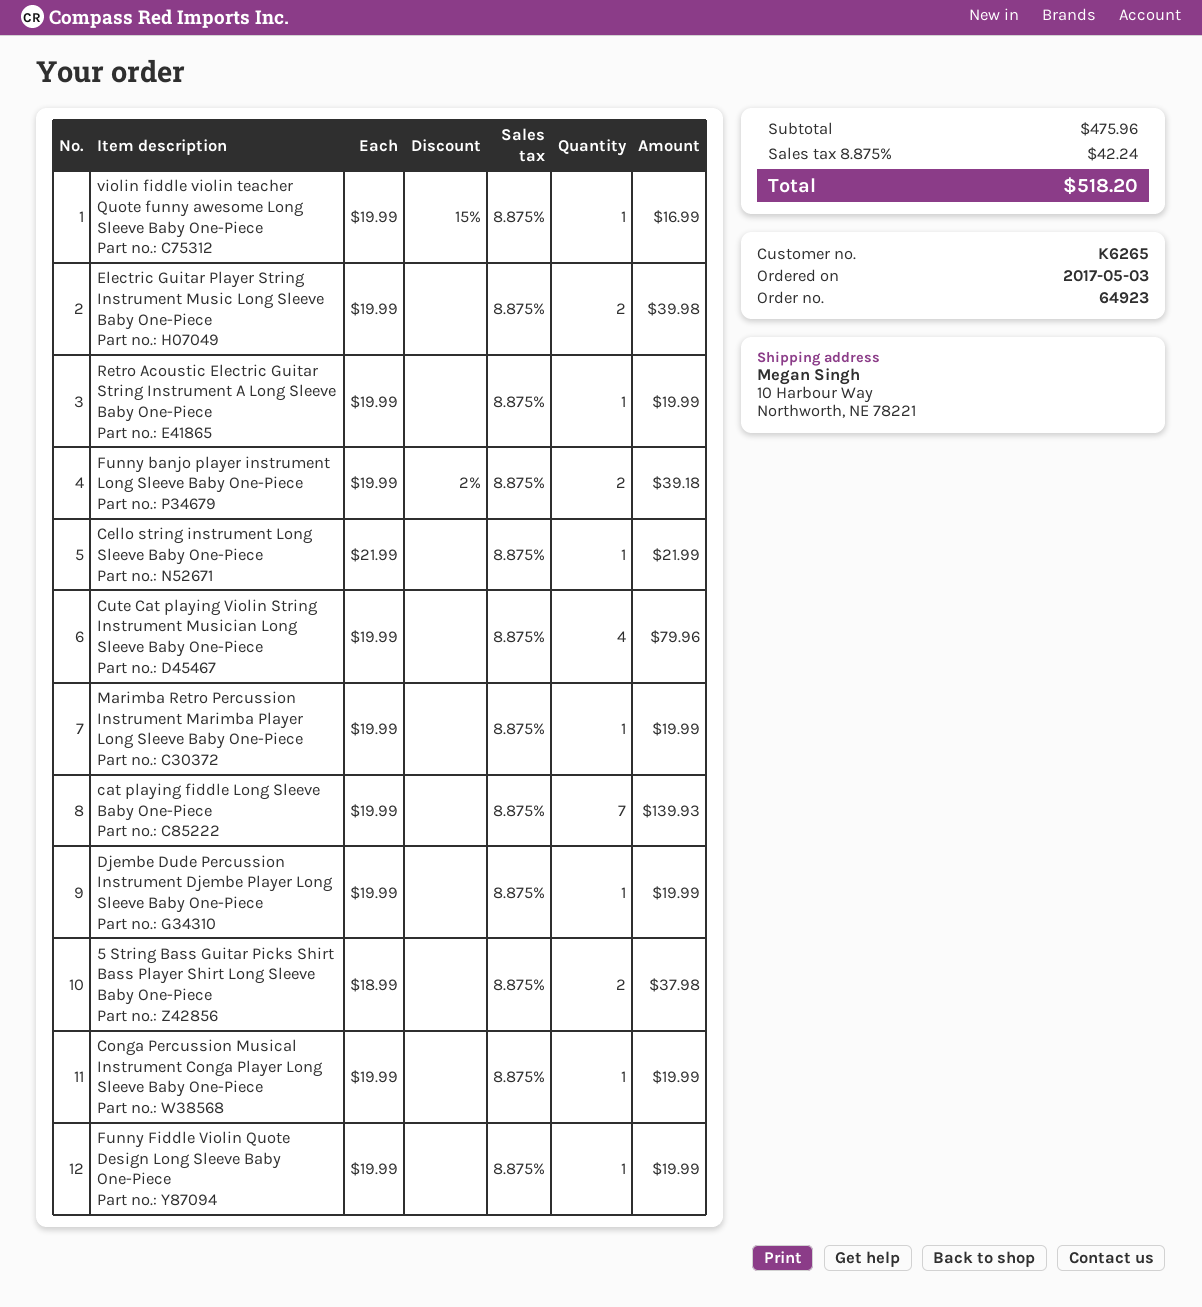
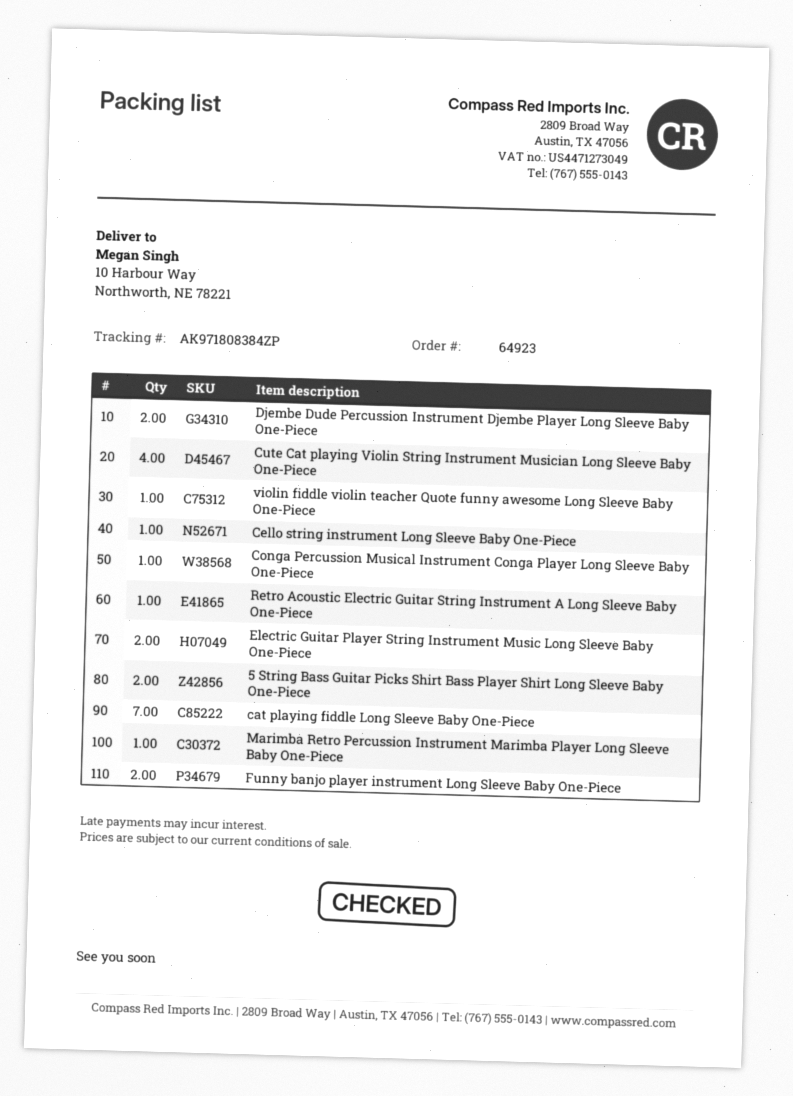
Djembe Dude Percussion Instrument Djembe Player Long Sleeve Baby One-Piece: 1 -> 2
Funny Fiddle Violin Quote Design Long Sleeve Baby One-Piece: 1 -> none

